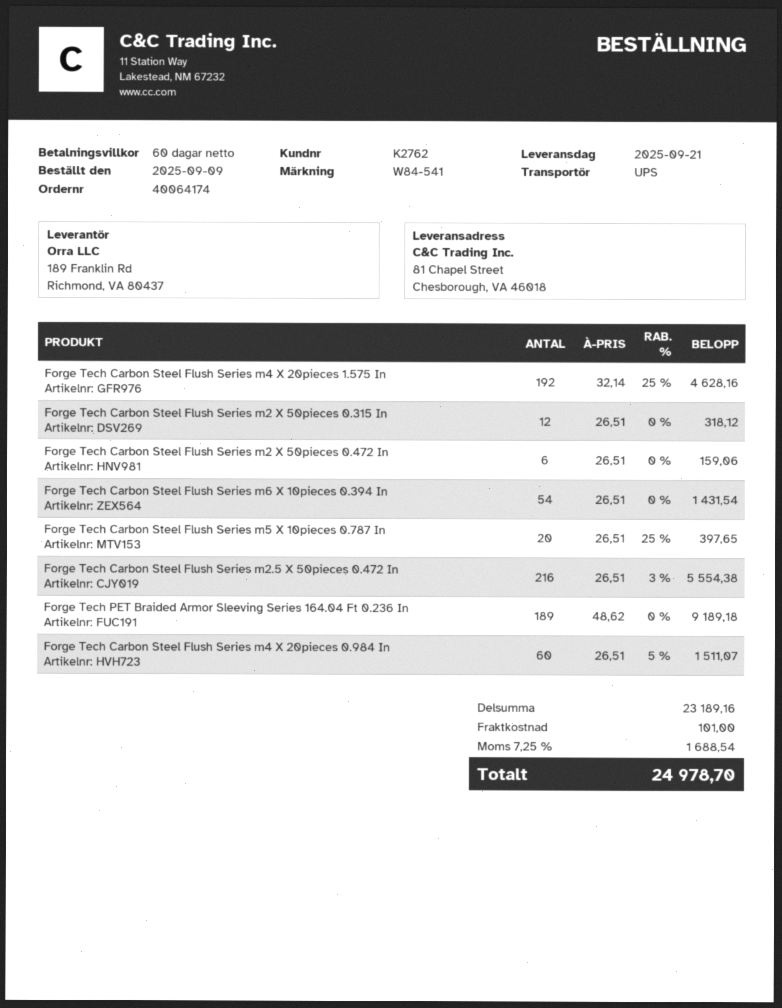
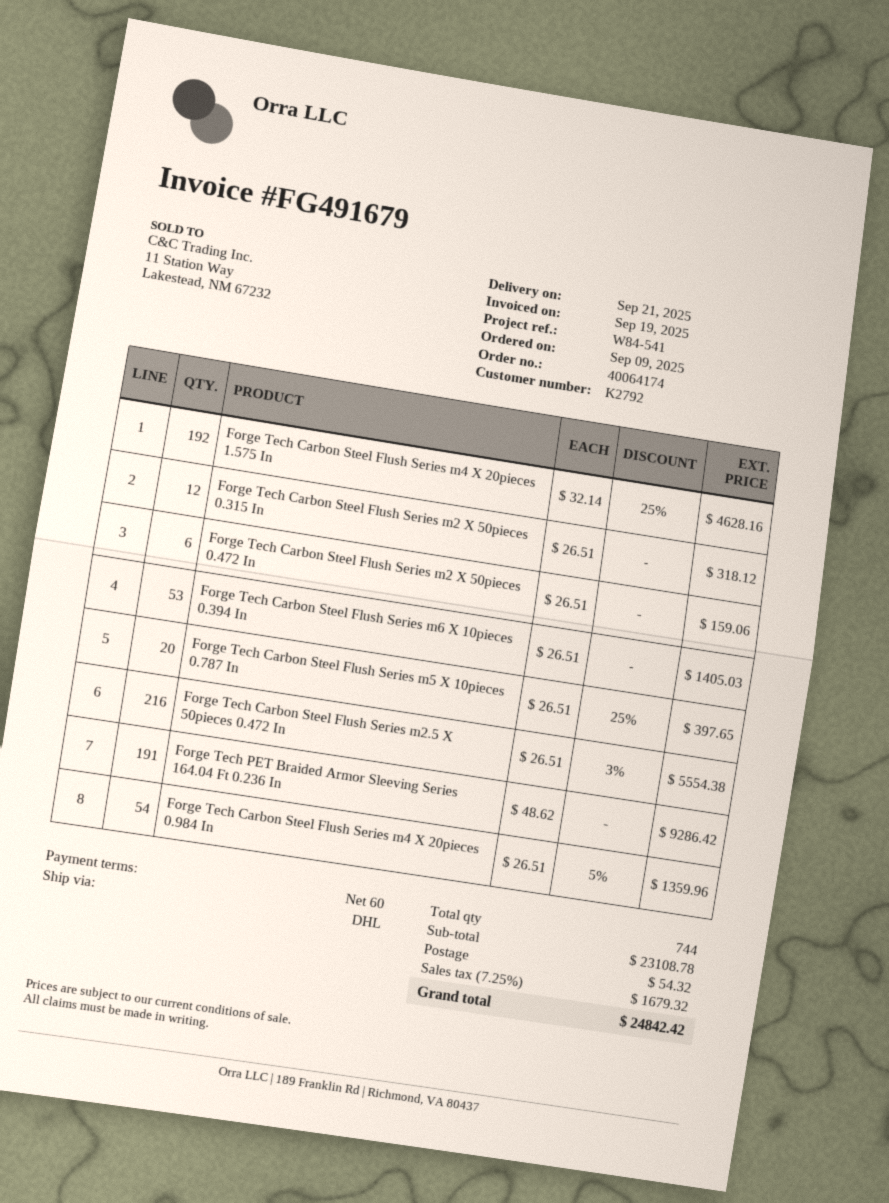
customer number: K2762 -> K2792
shipping method: UPS -> DHL
Forge Tech Carbon Steel Flush Series m6 X 10pieces 0.394 In: 54 x 26.51 = 1431.54 -> 53 x 26.51 = 1405.03
Forge Tech PET Braided Armor Sleeving Series 164.04 Ft 0.236 In: 189 x 48.62 = 9189.18 -> 191 x 48.62 = 9286.42
Forge Tech Carbon Steel Flush Series m4 X 20pieces 0.984 In: 60 x 26.51 - 5% = 1511.07 -> 54 x 26.51 - 5% = 1359.96
subtotal: 23189.16 -> 23108.78
shipping: 101.00 -> 54.32
tax: 7.25% = 1688.54 -> 7.25% = 1679.32
total: 24978.70 -> 24842.42

